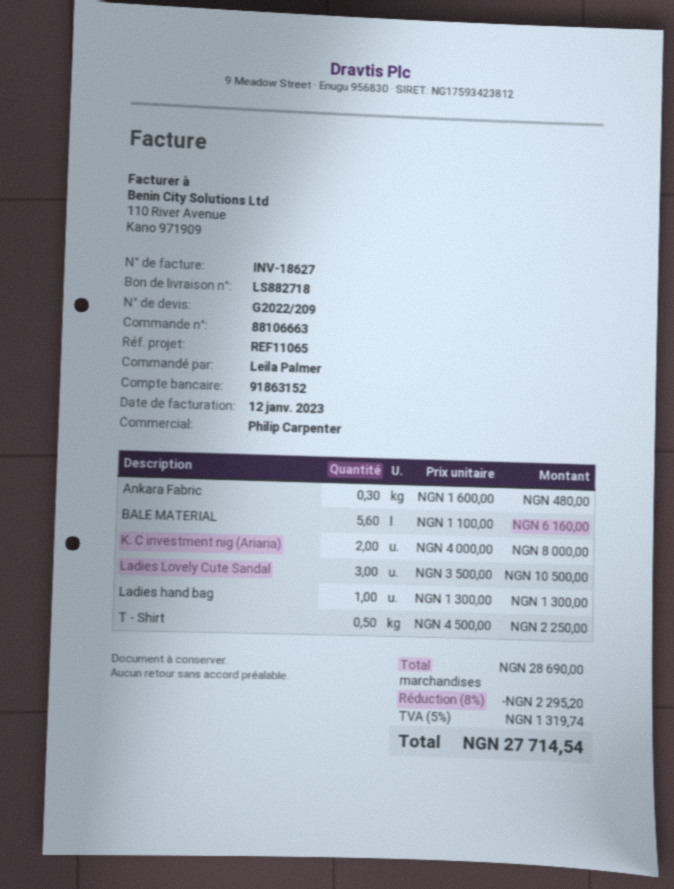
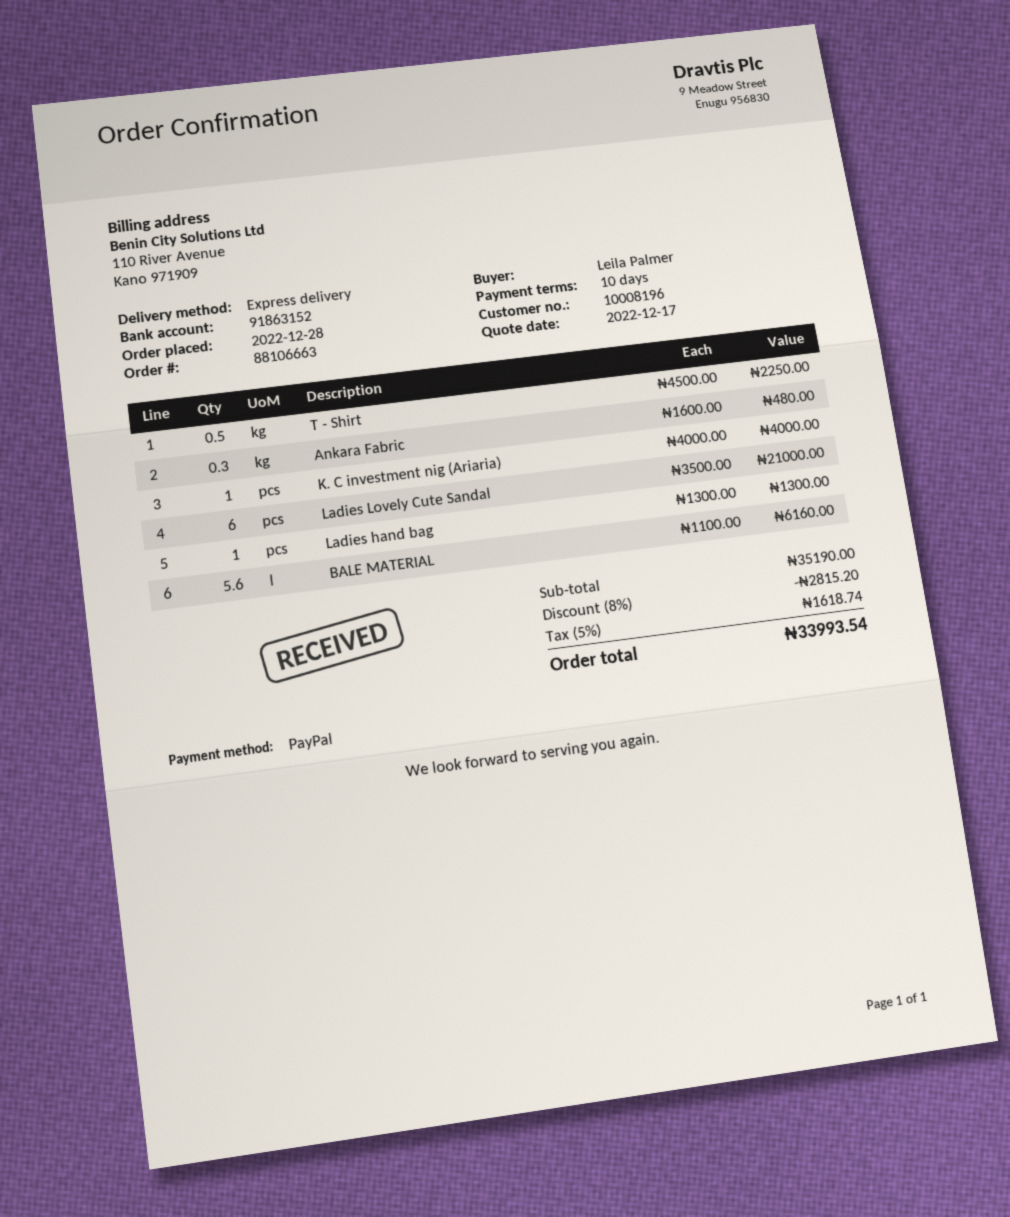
K. C investment nig (Ariaria): 2 x 4000.00 = 8000.00 -> 1 x 4000.00 = 4000.00
Ladies Lovely Cute Sandal: 3 x 3500.00 = 10500.00 -> 6 x 3500.00 = 21000.00
subtotal: 28690.00 -> 35190.00
discount: 8% = 2295.20 -> 8% = 2815.20
tax: 5% = 1319.74 -> 5% = 1618.74
total: 27714.54 -> 33993.54

